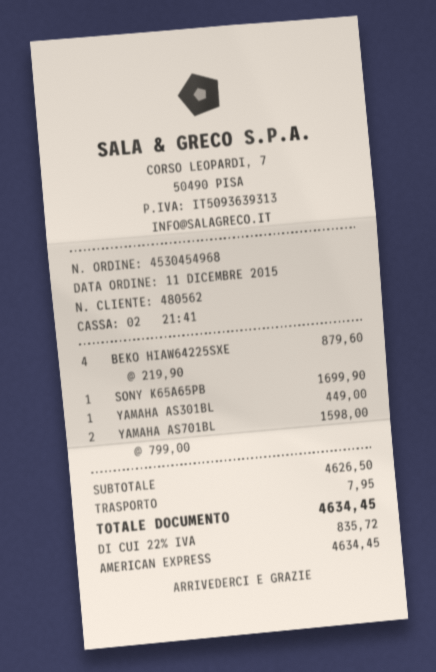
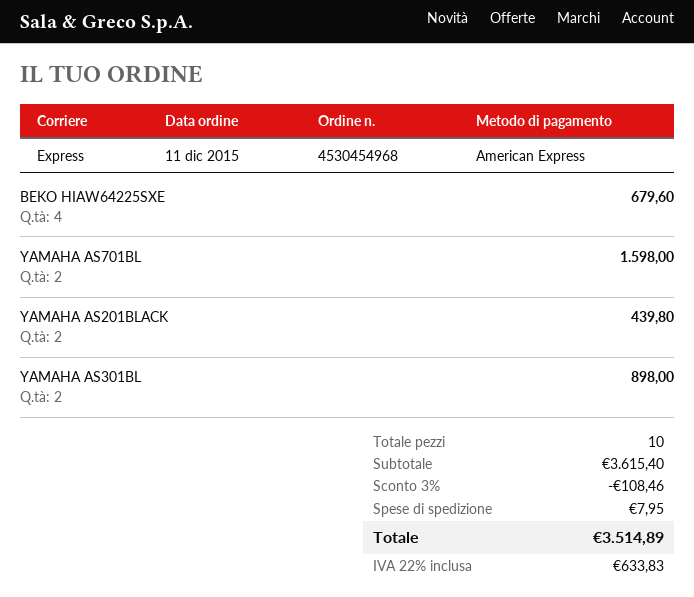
BEKO HIAW64225SXE: 4 for 879.60 -> 4 for 679.60
SONY K65A65PB: 1 for 1699.90 -> none
YAMAHA AS301BL: 1 for 449.00 -> 2 for 898.00
YAMAHA AS201BLACK: none -> 2 for 439.80
subtotal: 4626.50 -> 3615.40
discount: none -> 3% = 108.46
tax: 22% = 835.72 -> 22% = 633.83
total: 4634.45 -> 3514.89

